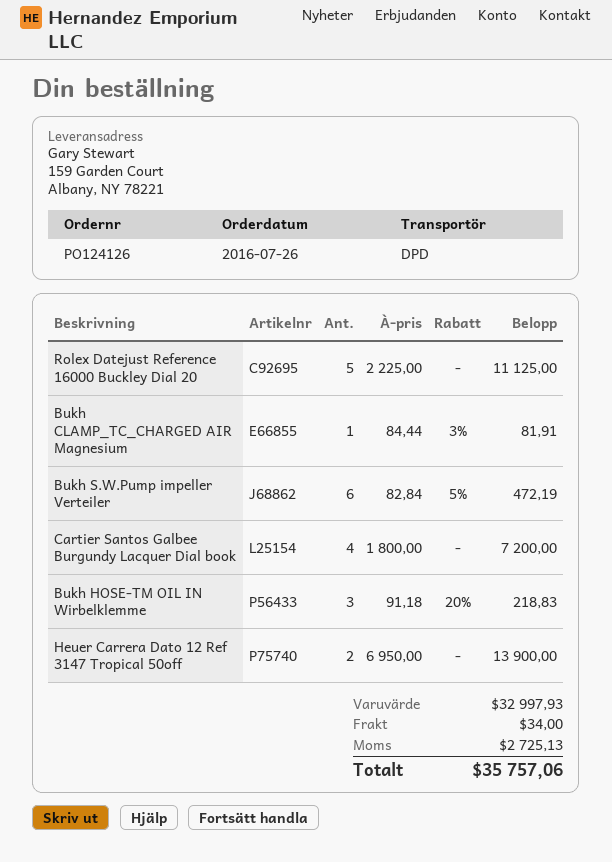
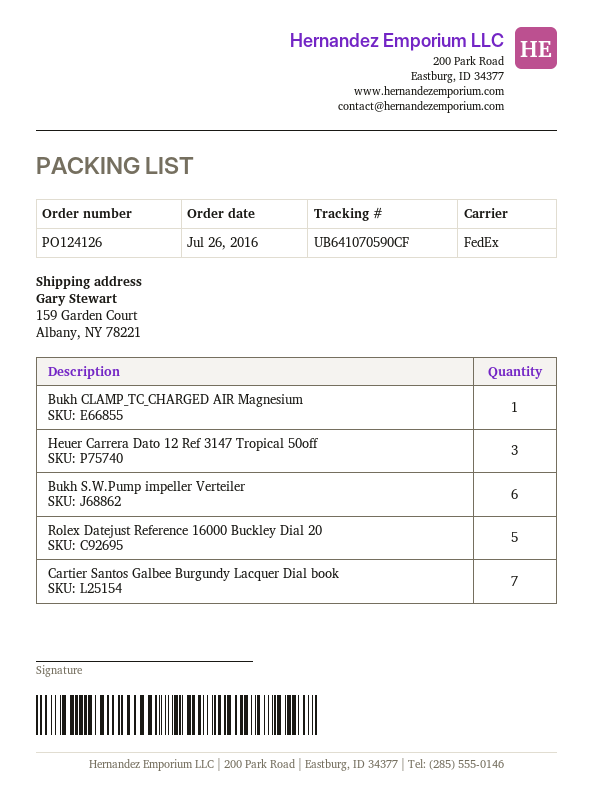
shipping method: DPD -> FedEx
Cartier Santos Galbee Burgundy Lacquer Dial book: 4 -> 7
Bukh HOSE-TM OIL IN Wirbelklemme: 3 -> none
Heuer Carrera Dato 12 Ref 3147 Tropical 50off: 2 -> 3

